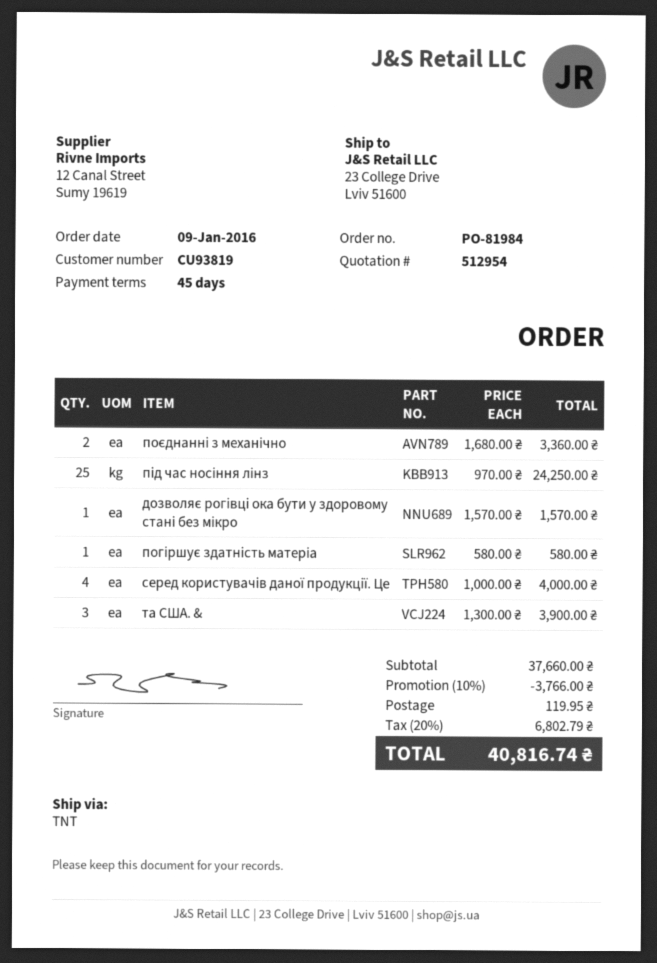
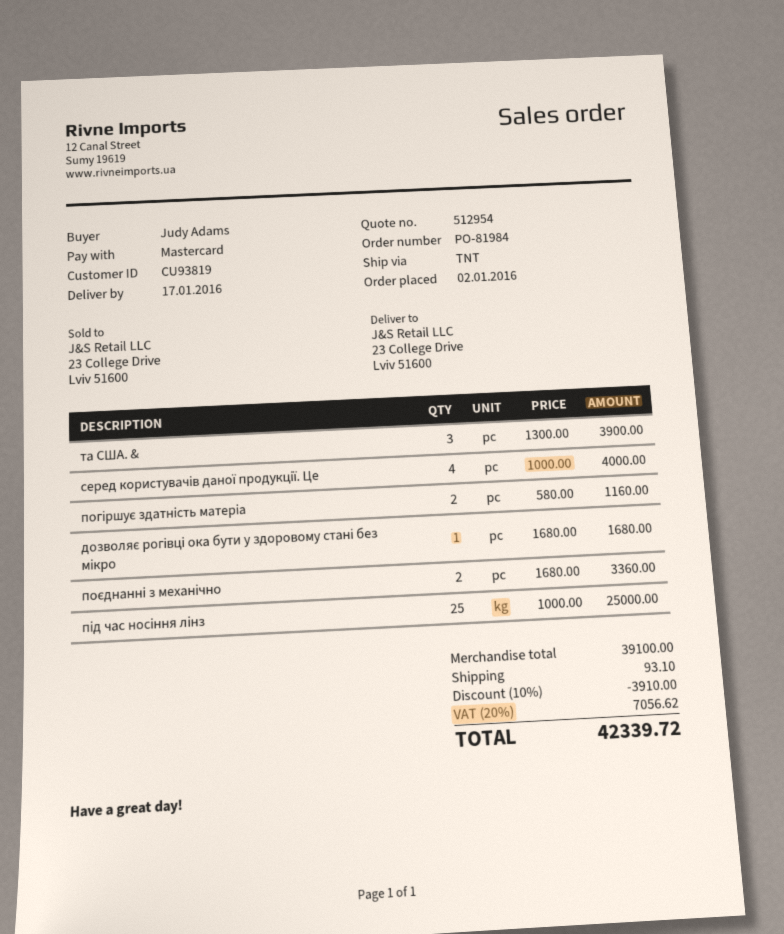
order date: 2016-01-09 -> 2016-01-02
під час носіння лінз: 25 x 970.00 = 24250.00 -> 25 x 1000.00 = 25000.00
дозволяє рогівці ока бути у здоровому стані без мікро: 1 x 1570.00 = 1570.00 -> 1 x 1680.00 = 1680.00
погіршує здатність матеріа: 1 x 580.00 = 580.00 -> 2 x 580.00 = 1160.00
subtotal: 37660.00 -> 39100.00
discount: 10% = 3766.00 -> 10% = 3910.00
shipping: 119.95 -> 93.10
tax: 20% = 6802.79 -> 20% = 7056.62
total: 40816.74 -> 42339.72

